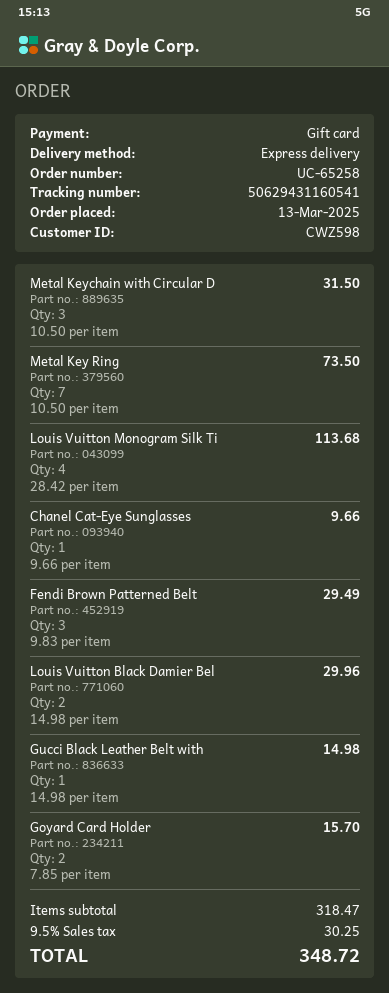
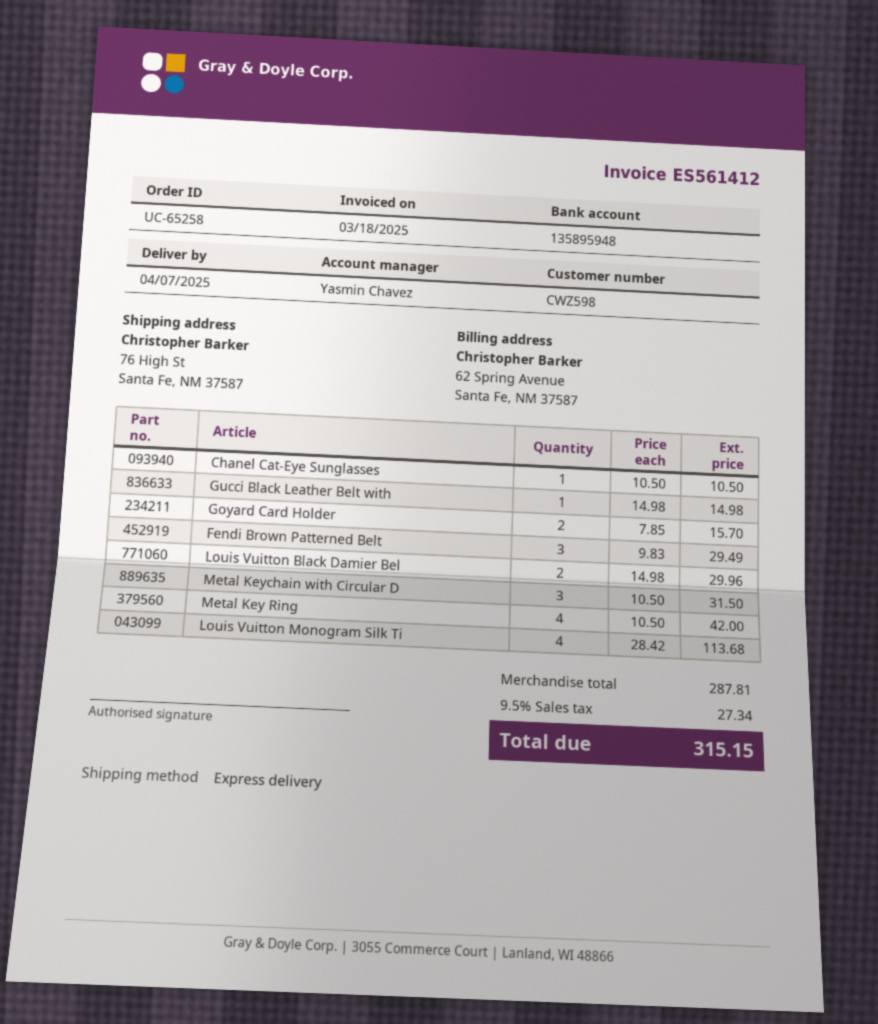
Metal Key Ring: 7 x 10.50 = 73.50 -> 4 x 10.50 = 42.00
Chanel Cat-Eye Sunglasses: 1 x 9.66 = 9.66 -> 1 x 10.50 = 10.50
subtotal: 318.47 -> 287.81
tax: 9.5% = 30.25 -> 9.5% = 27.34
total: 348.72 -> 315.15

